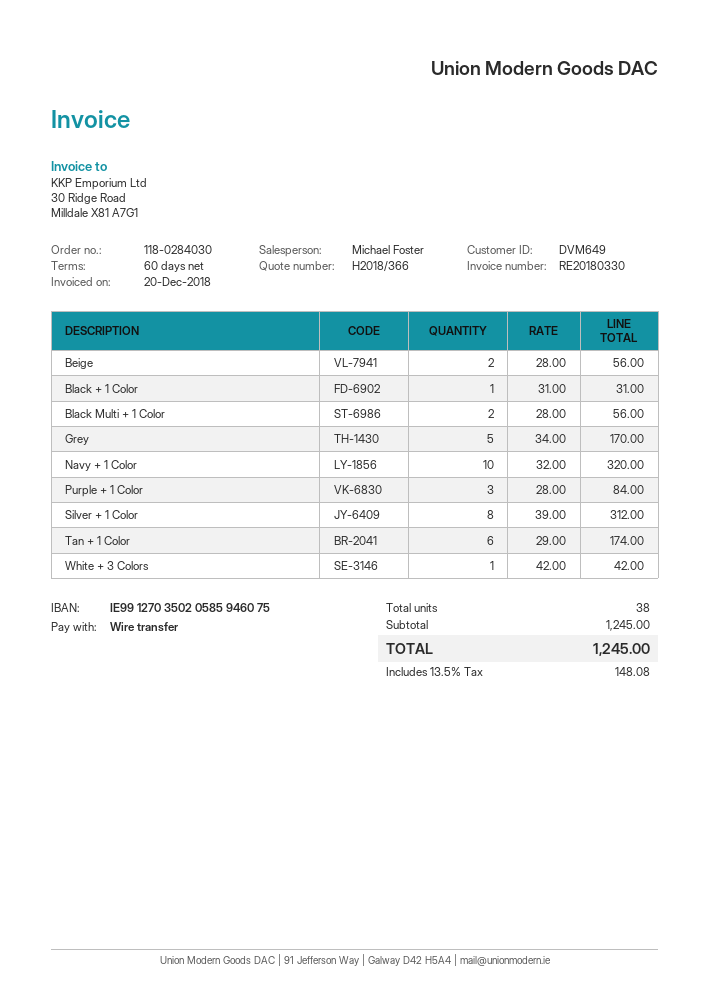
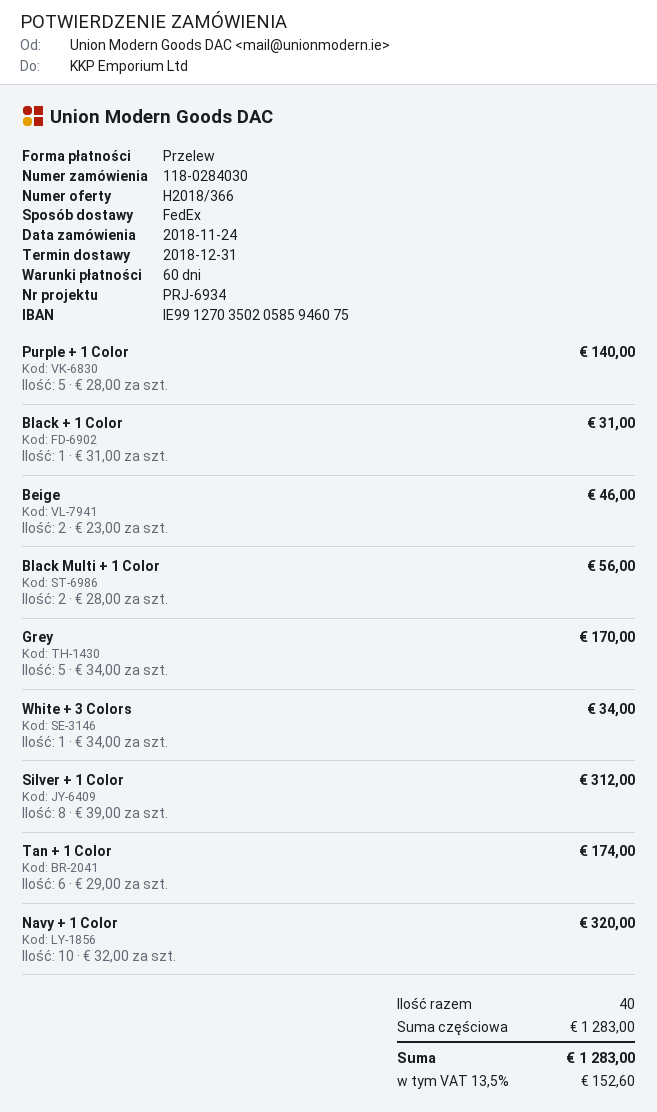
Beige: 2 x 28.00 = 56.00 -> 2 x 23.00 = 46.00
Purple + 1 Color: 3 x 28.00 = 84.00 -> 5 x 28.00 = 140.00
White + 3 Colors: 1 x 42.00 = 42.00 -> 1 x 34.00 = 34.00
total quantity: 38 -> 40
subtotal: 1245.00 -> 1283.00
tax: 13.5% = 148.08 -> 13.5% = 152.60
total: 1245.00 -> 1283.00

